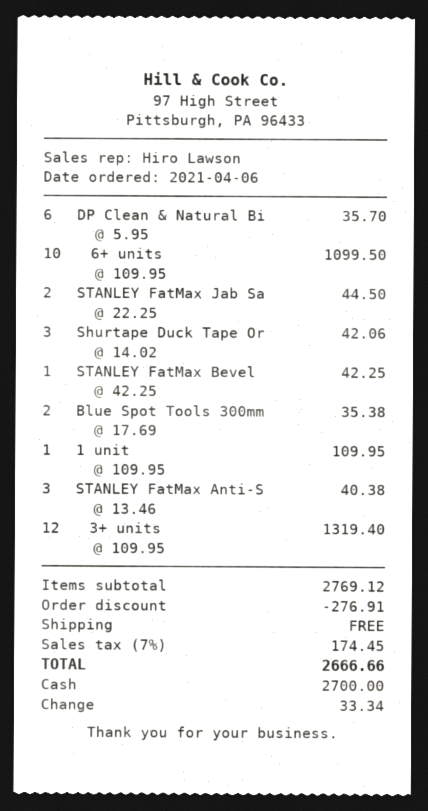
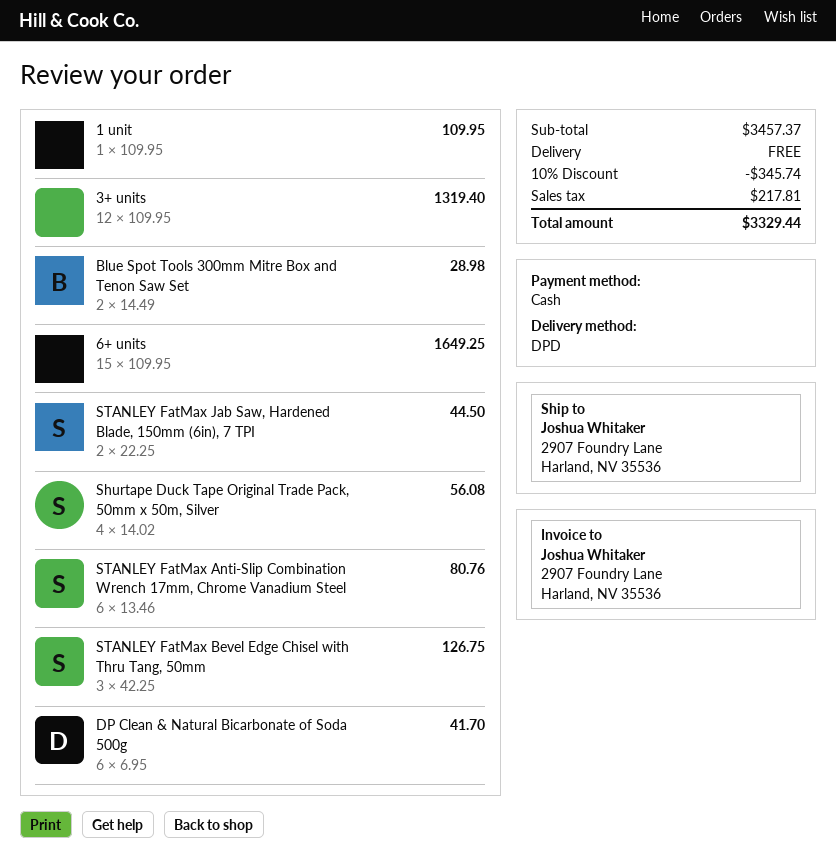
DP Clean & Natural Bi: 6 x 5.95 = 35.70 -> 6 x 6.95 = 41.70
6+ units: 10 x 109.95 = 1099.50 -> 15 x 109.95 = 1649.25
Shurtape Duck Tape Or: 3 x 14.02 = 42.06 -> 4 x 14.02 = 56.08
STANLEY FatMax Bevel: 1 x 42.25 = 42.25 -> 3 x 42.25 = 126.75
Blue Spot Tools 300mm: 2 x 17.69 = 35.38 -> 2 x 14.49 = 28.98
STANLEY FatMax Anti-S: 3 x 13.46 = 40.38 -> 6 x 13.46 = 80.76
subtotal: 2769.12 -> 3457.37
discount: 276.91 -> 345.74
tax: 174.45 -> 217.81
total: 2666.66 -> 3329.44

